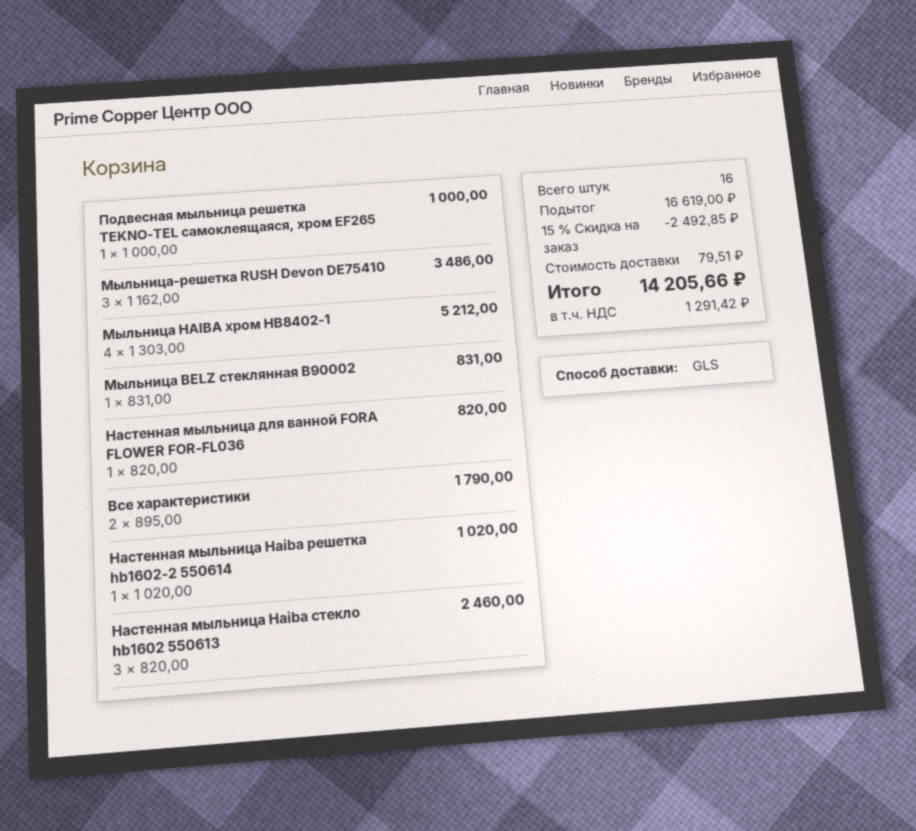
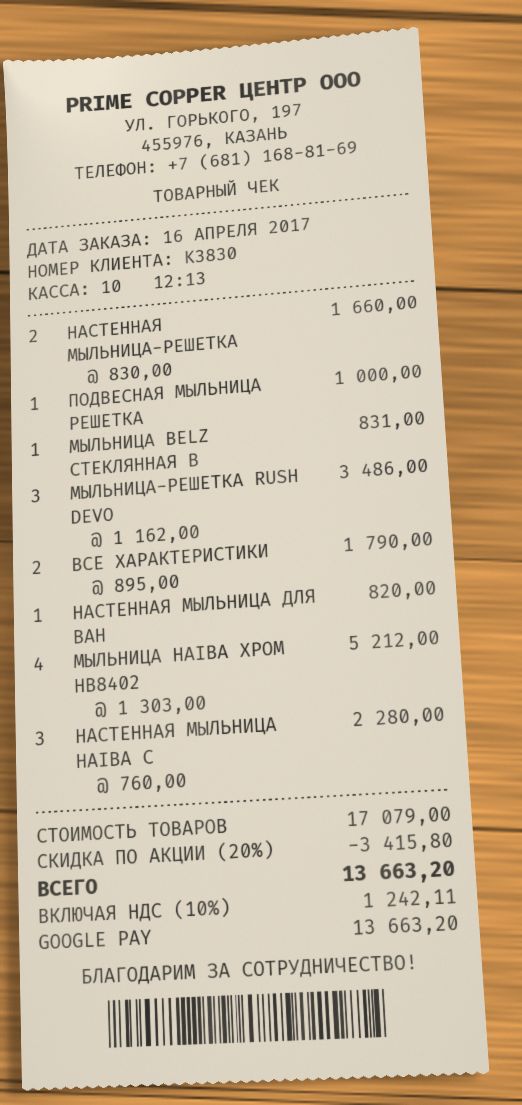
Настенная мыльница Haiba решетка hb1602-2 550614: 1 x 1020.00 = 1020.00 -> none
Настенная мыльница Haiba стекло hb1602 550613: 3 x 820.00 = 2460.00 -> 3 x 760.00 = 2280.00
НАСТЕННАЯ МЫЛЬНИЦА-РЕШЕТКА: none -> 2 x 830.00 = 1660.00
subtotal: 16619.00 -> 17079.00
discount: 15% = 2492.85 -> 20% = 3415.80
shipping: 79.51 -> none
tax: 1291.42 -> 1242.11
total: 14205.66 -> 13663.20

